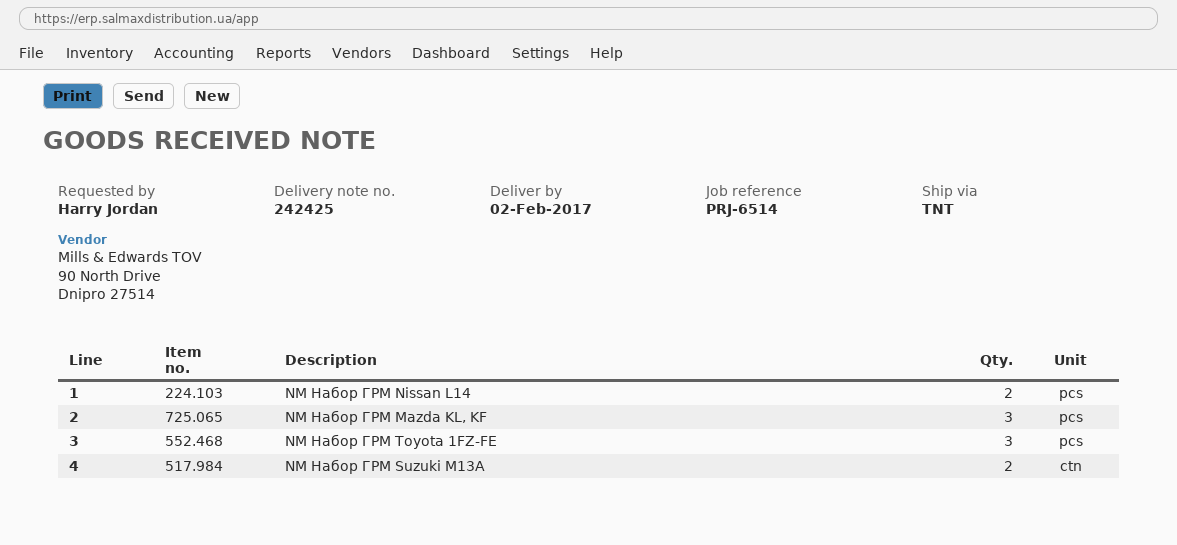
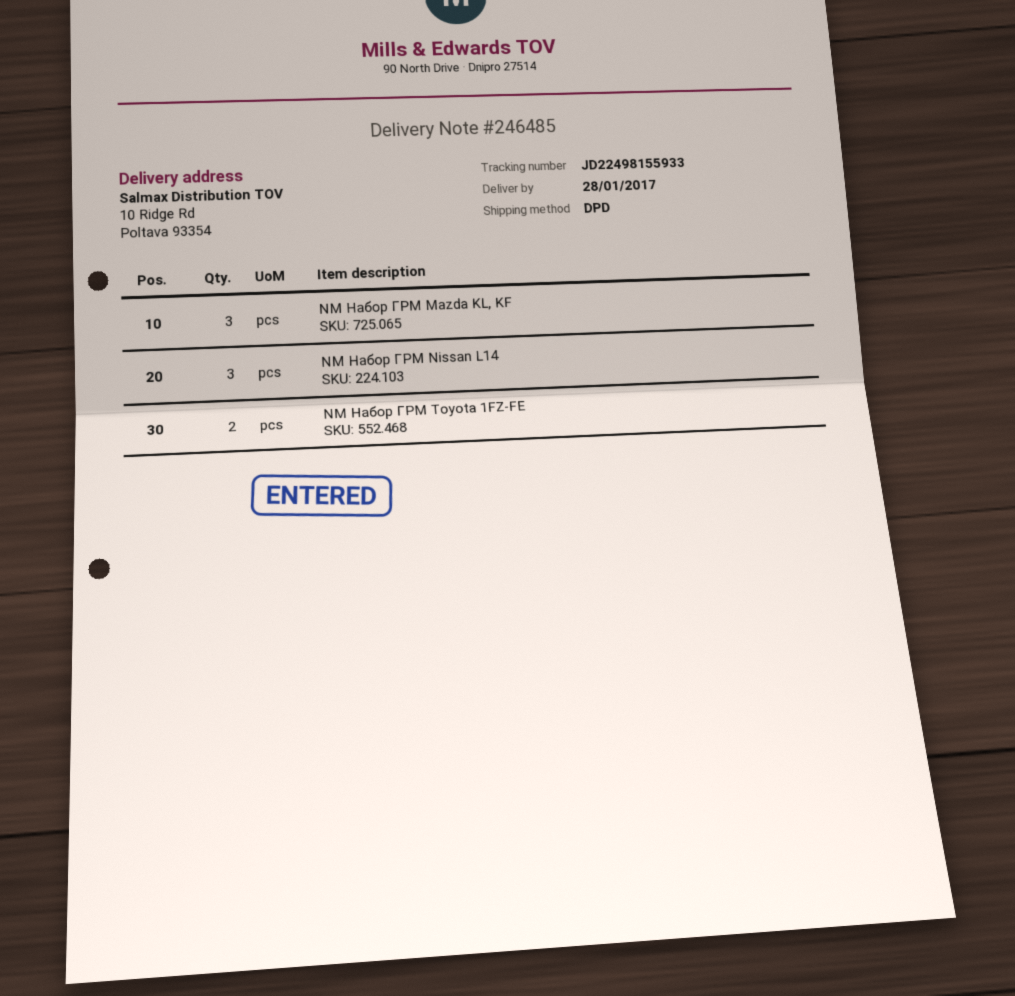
delivery note number: 242425 -> 246485
delivery date: 2017-02-02 -> 2017-01-28
shipping method: TNT -> DPD
NM Набор ГРМ Nissan L14: 2 -> 3
NM Набор ГРМ Toyota 1FZ-FE: 3 -> 2
NM Набор ГРМ Suzuki M13A: 2 -> none

